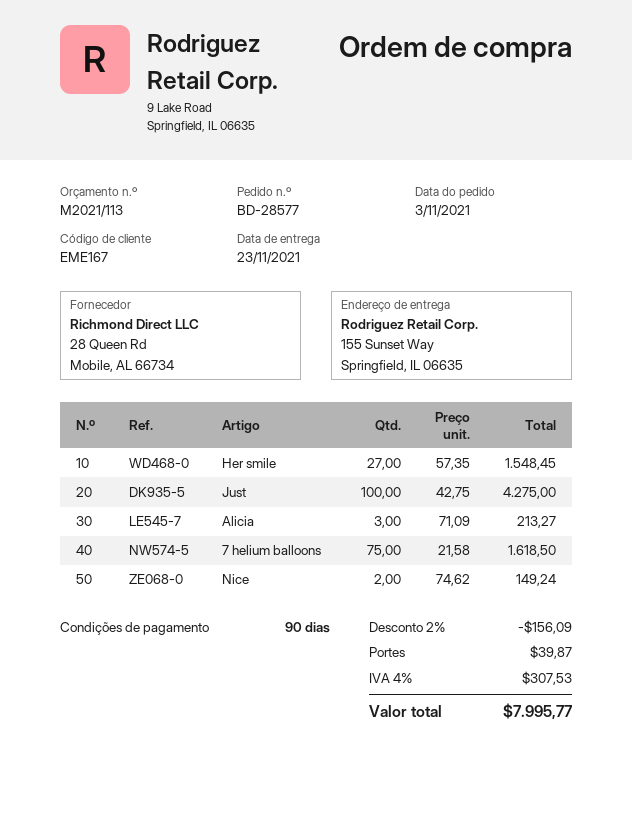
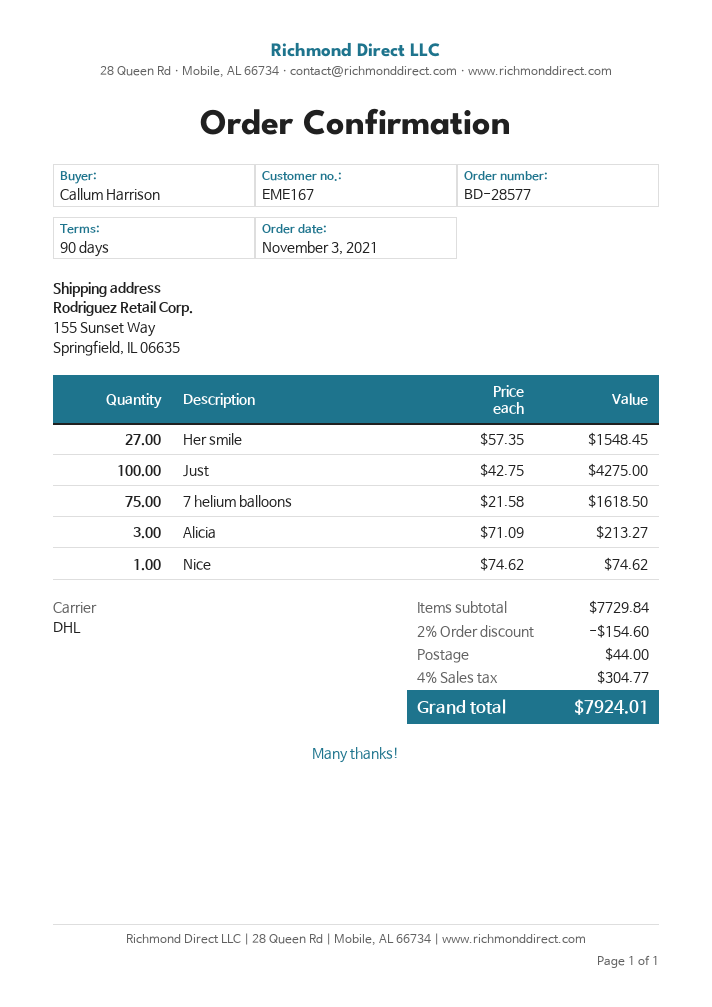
Nice: 2 x 74.62 = 149.24 -> 1 x 74.62 = 74.62
discount: 2% = 156.09 -> 2% = 154.60
shipping: 39.87 -> 44.00
tax: 4% = 307.53 -> 4% = 304.77
total: 7995.77 -> 7924.01

